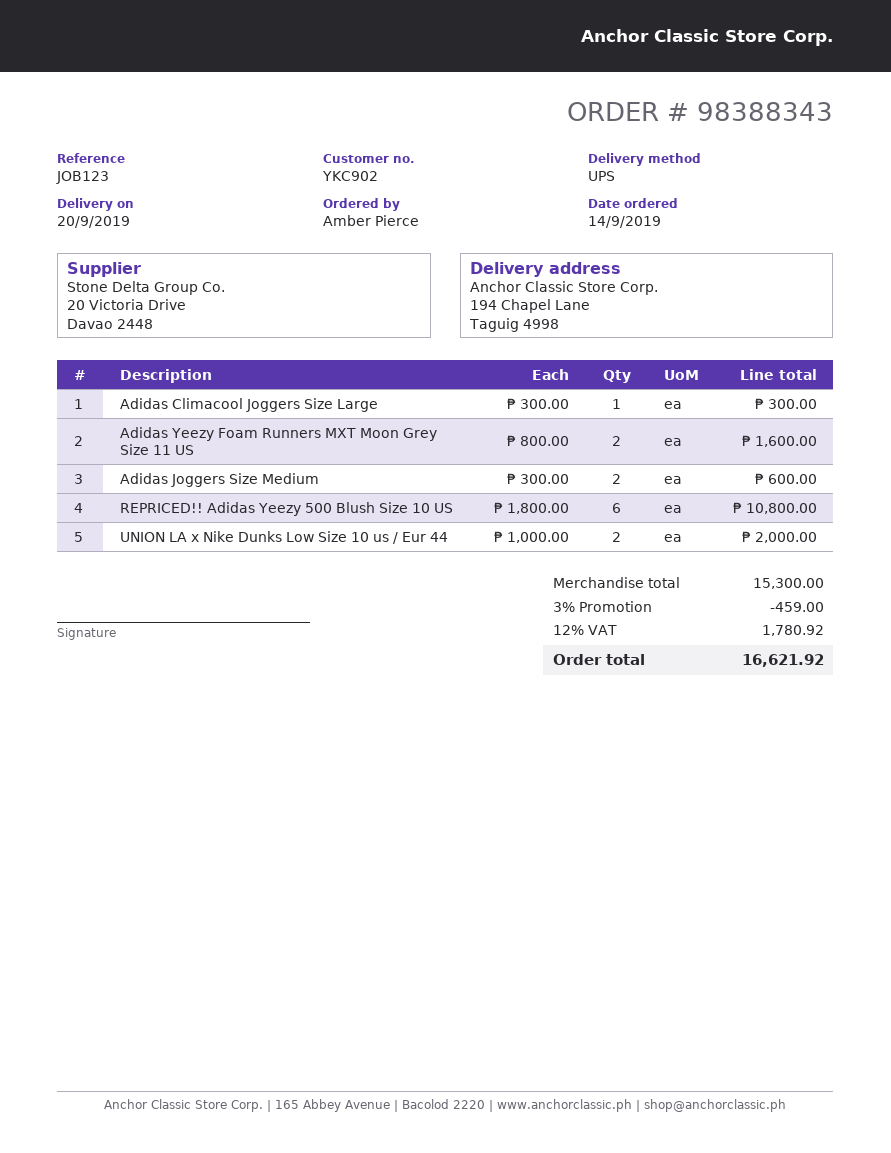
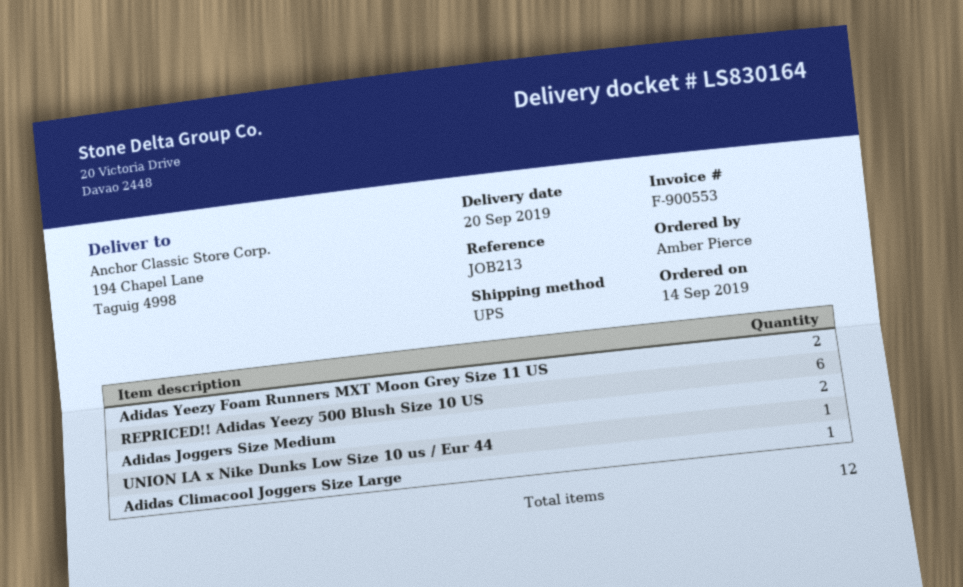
reference: JOB123 -> JOB213
UNION LA x Nike Dunks Low Size 10 us / Eur 44: 2 -> 1

